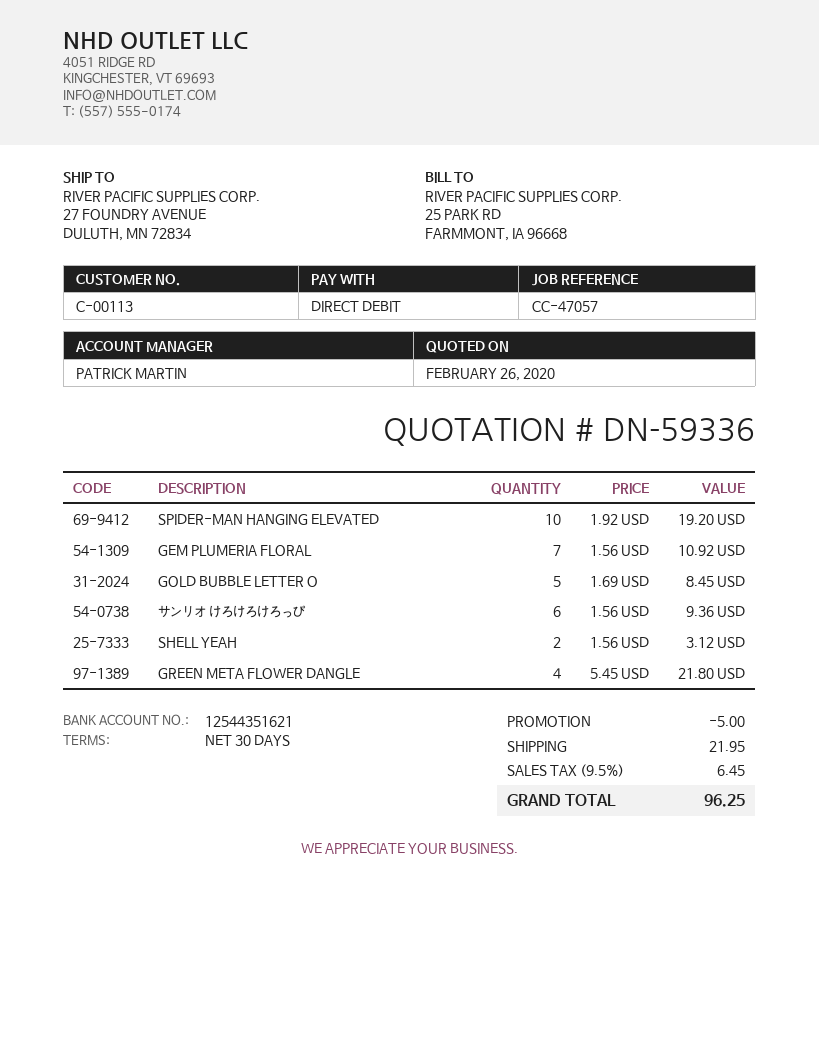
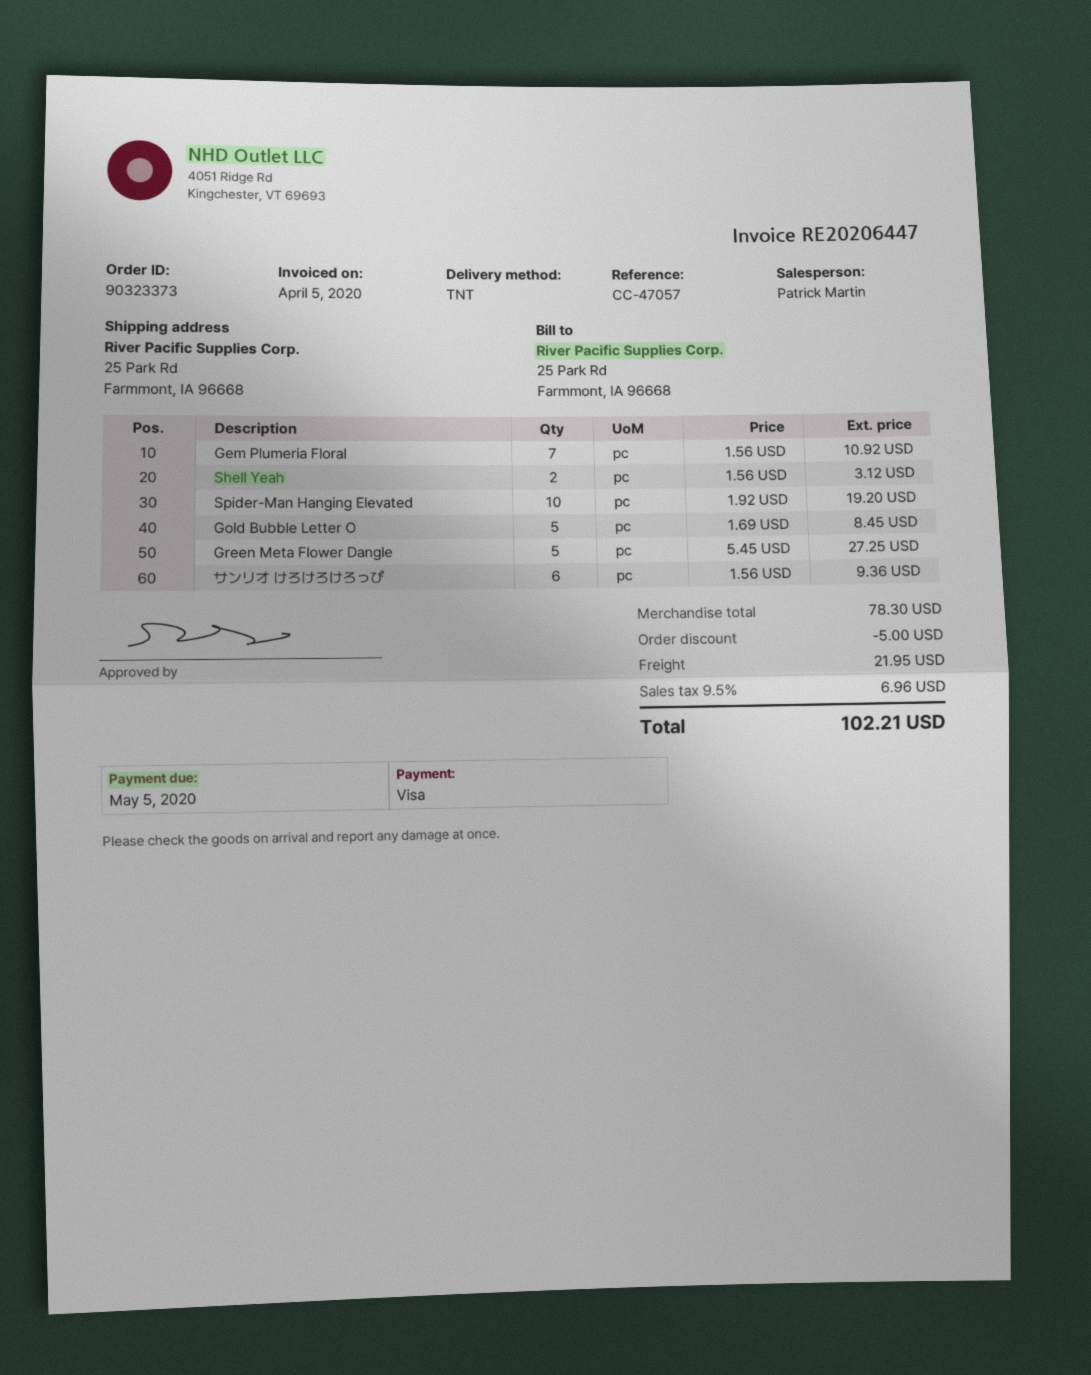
payment method: direct debit -> Visa
ship to: 27 FOUNDRY AVENUE, DULUTH, MN 72834 -> 25 Park Rd, Farmmont, IA 96668
GREEN META FLOWER DANGLE: 4 x 5.45 = 21.80 -> 5 x 5.45 = 27.25
tax: 9.5% = 6.45 -> 9.5% = 6.96
total: 96.25 -> 102.21

